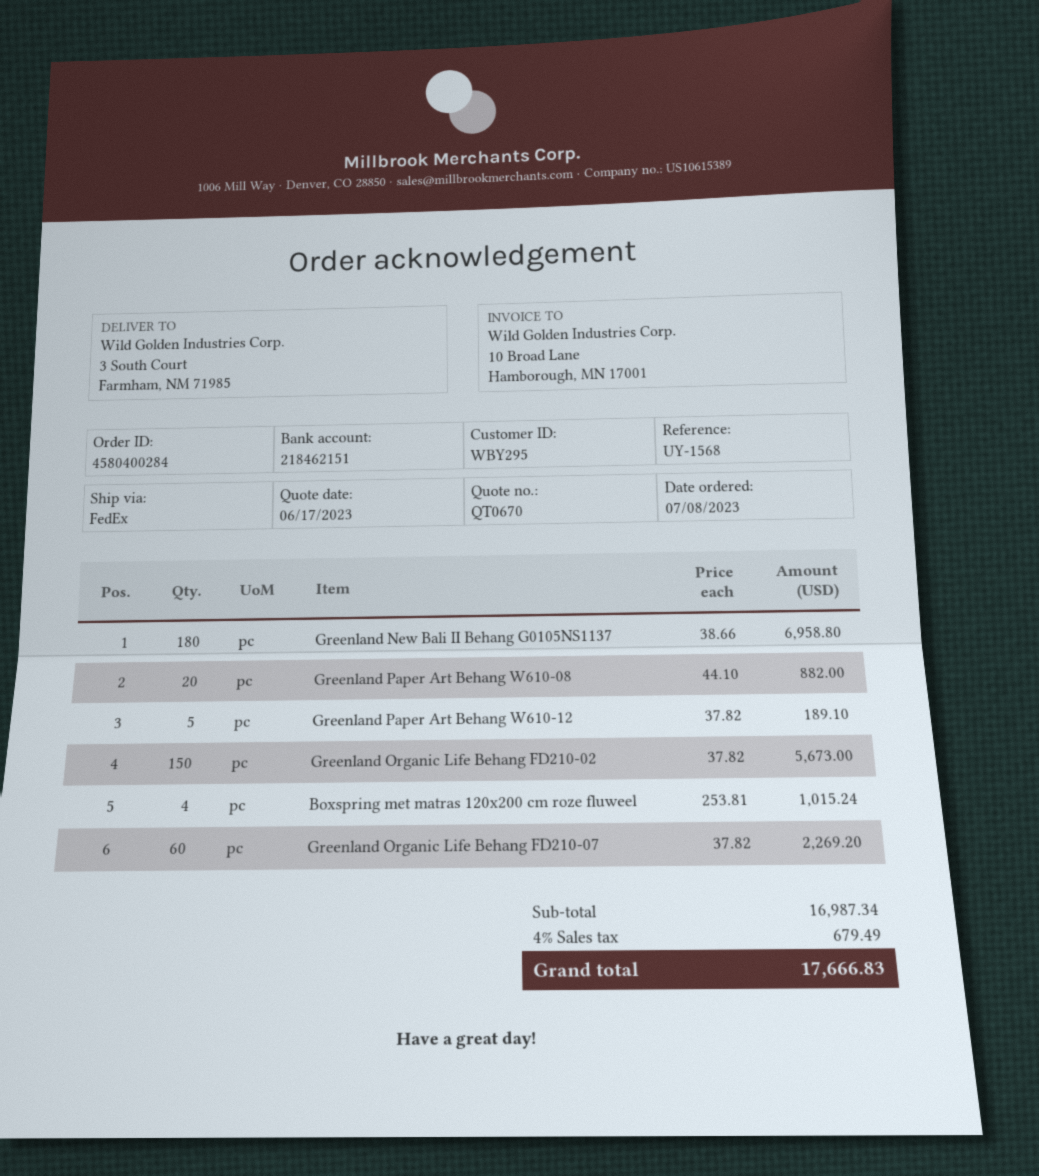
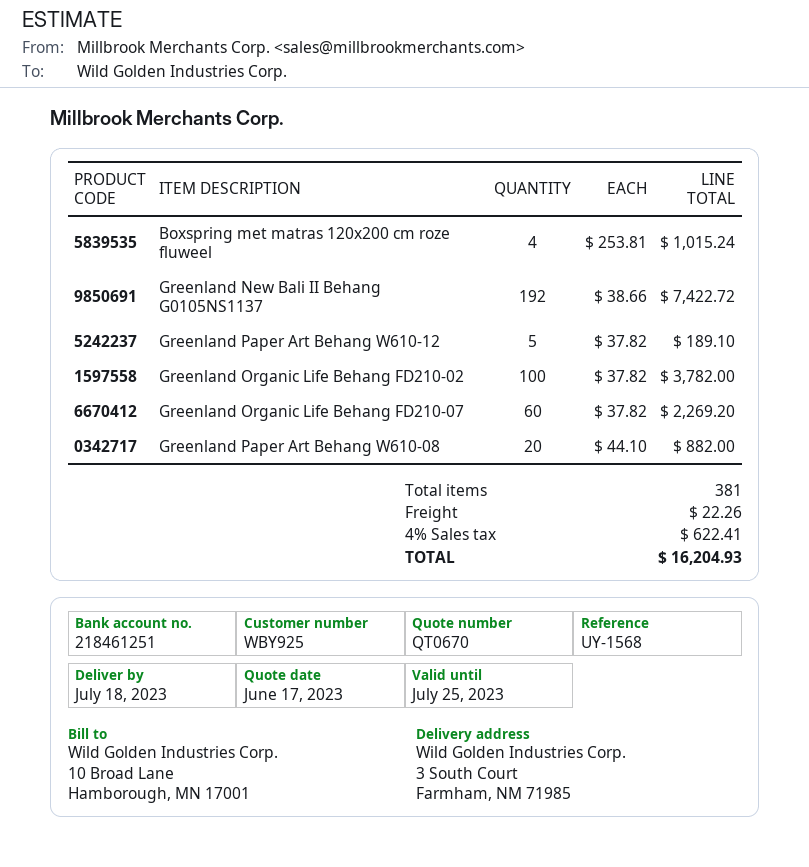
customer number: WBY295 -> WBY925
bank account: 218462151 -> 218461251
Greenland New Bali II Behang G0105NS1137: 180 x 38.66 = 6958.80 -> 192 x 38.66 = 7422.72
Greenland Organic Life Behang FD210-02: 150 x 37.82 = 5673.00 -> 100 x 37.82 = 3782.00
shipping: none -> 22.26
tax: 4% = 679.49 -> 4% = 622.41
total: 17666.83 -> 16204.93

